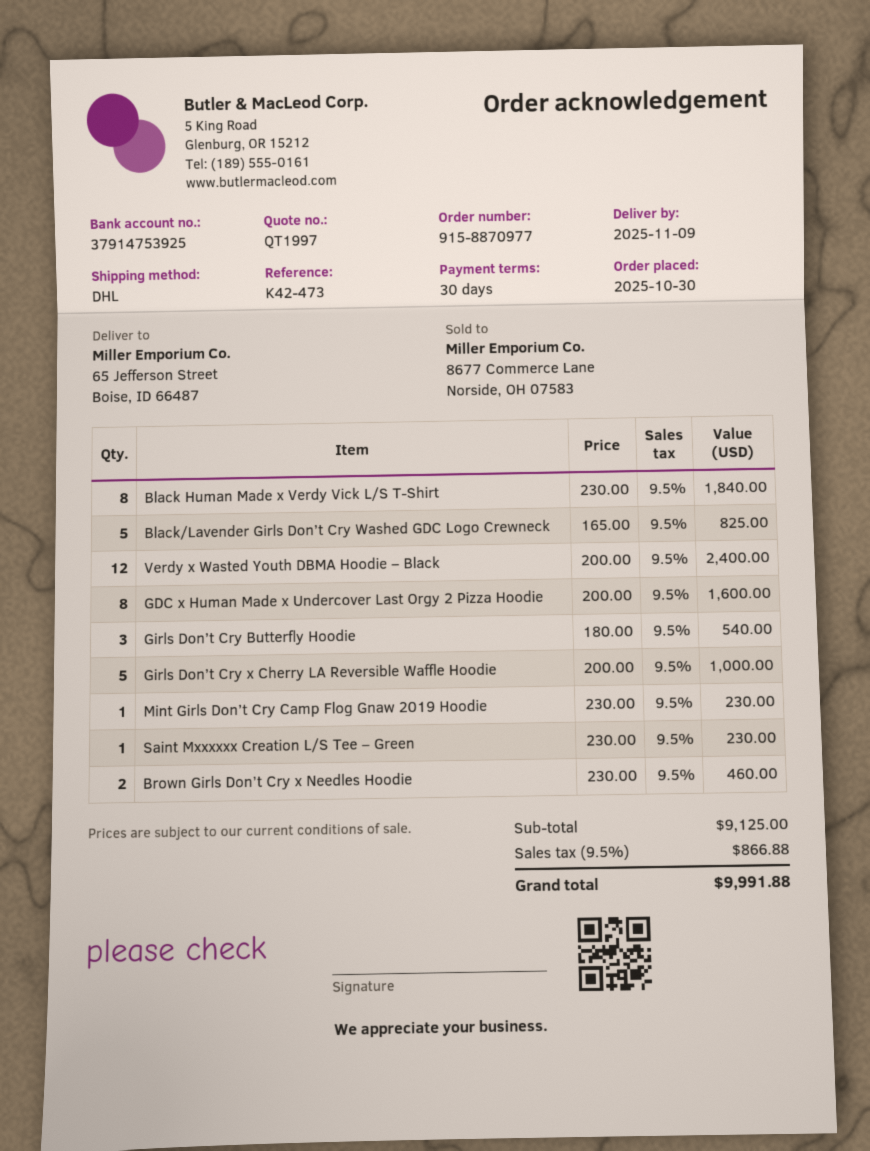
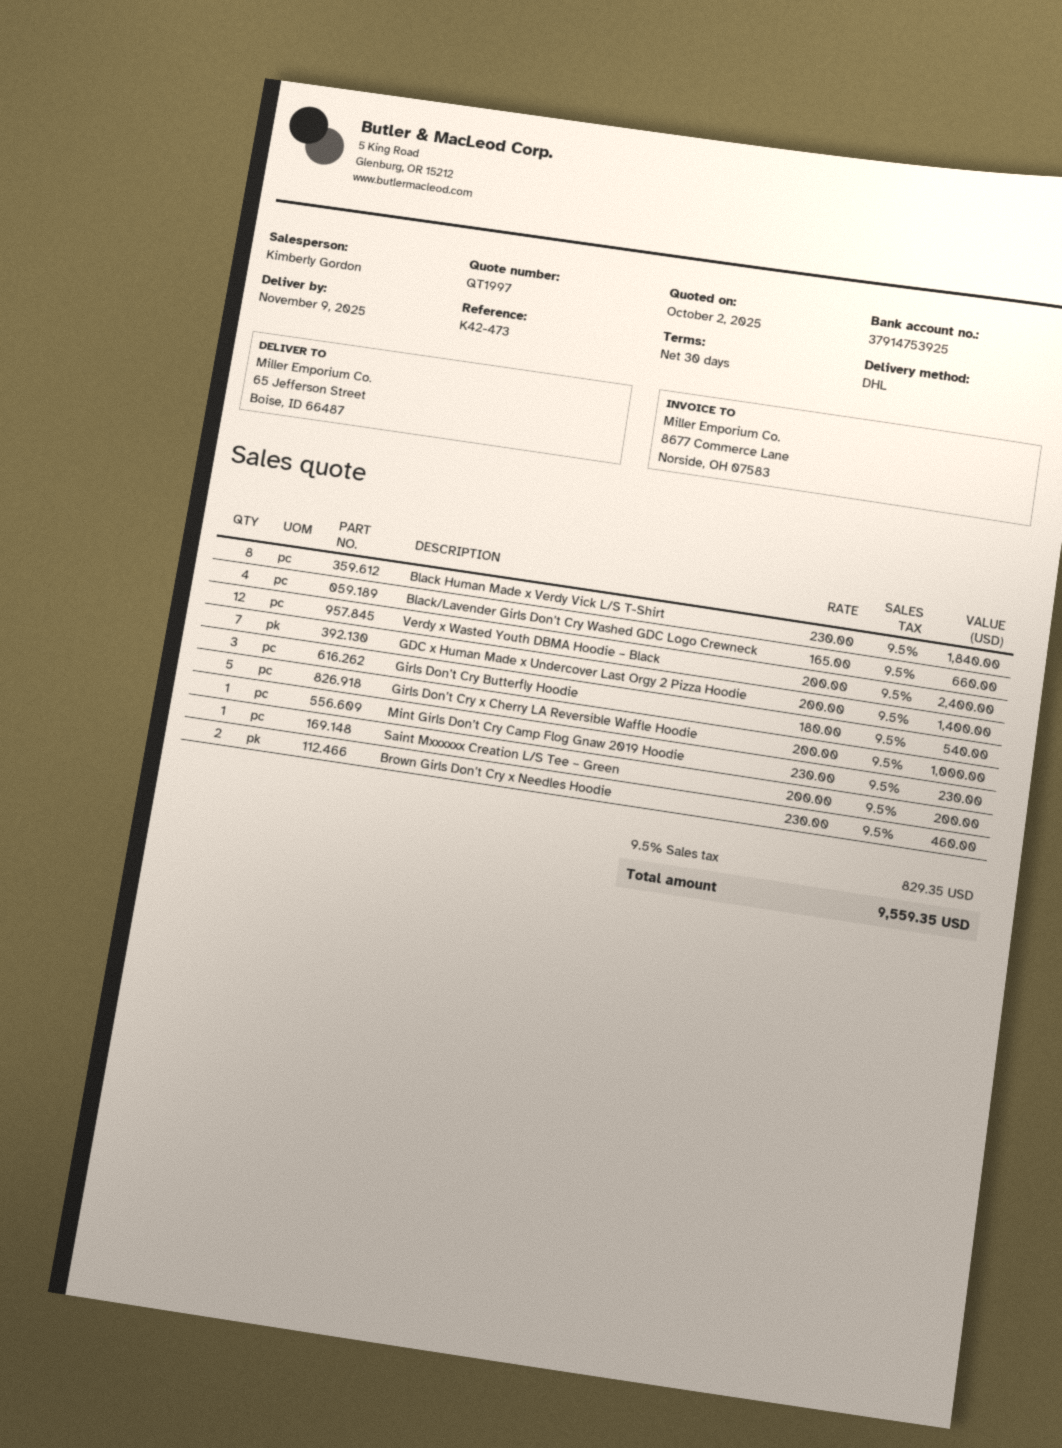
Black/Lavender Girls Don’t Cry Washed GDC Logo Crewneck: 5 x 165.00 = 825.00 -> 4 x 165.00 = 660.00
GDC x Human Made x Undercover Last Orgy 2 Pizza Hoodie: 8 x 200.00 = 1600.00 -> 7 x 200.00 = 1400.00
Saint Mxxxxxx Creation L/S Tee – Green: 1 x 230.00 = 230.00 -> 1 x 200.00 = 200.00
tax: 9.5% = 866.88 -> 9.5% = 829.35
total: 9991.88 -> 9559.35

